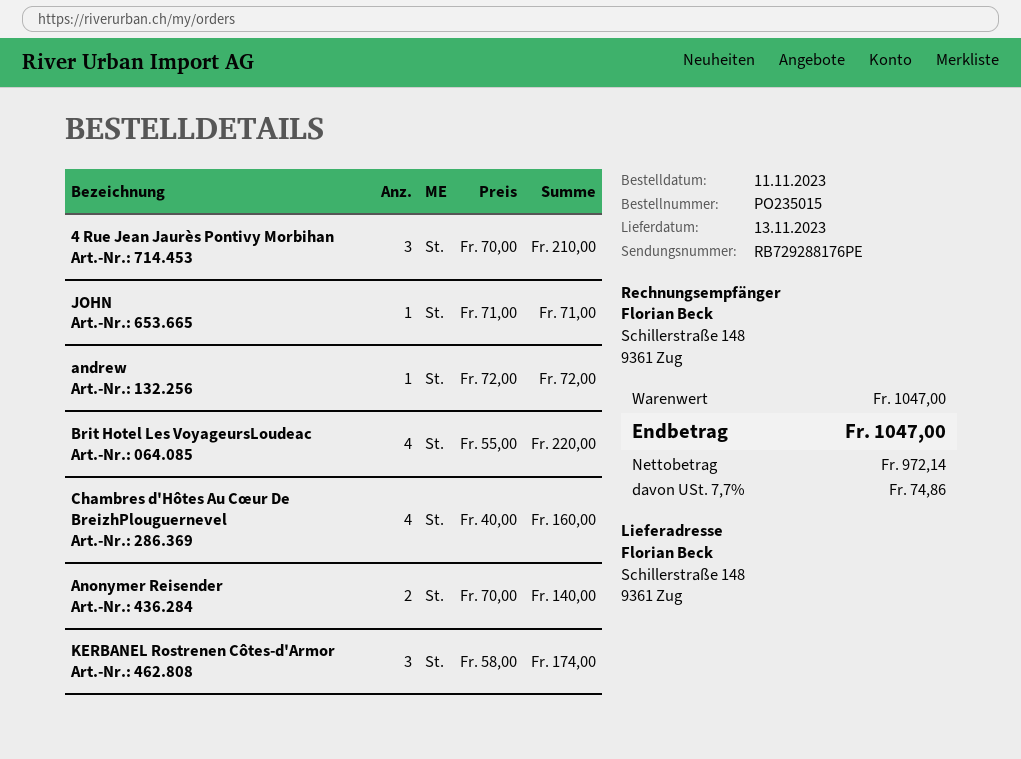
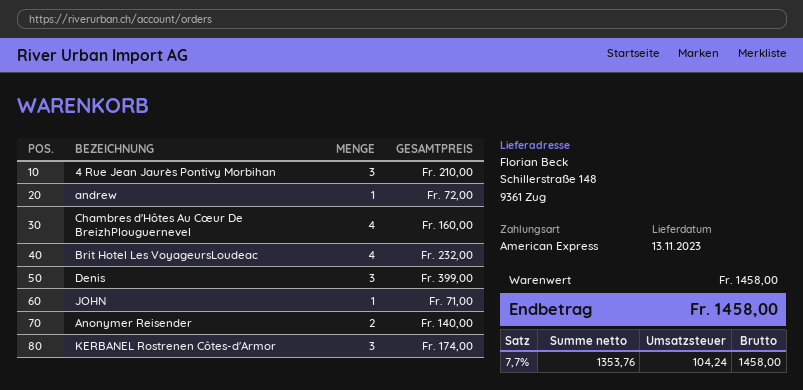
Brit Hotel Les VoyageursLoudeac: 4 for 220.00 -> 4 for 232.00
Denis: none -> 3 for 399.00
subtotal: 1047.00 -> 1458.00
net: 972.14 -> 1353.76
tax: 7.7% = 74.86 -> 7.7% = 104.24
total: 1047.00 -> 1458.00

